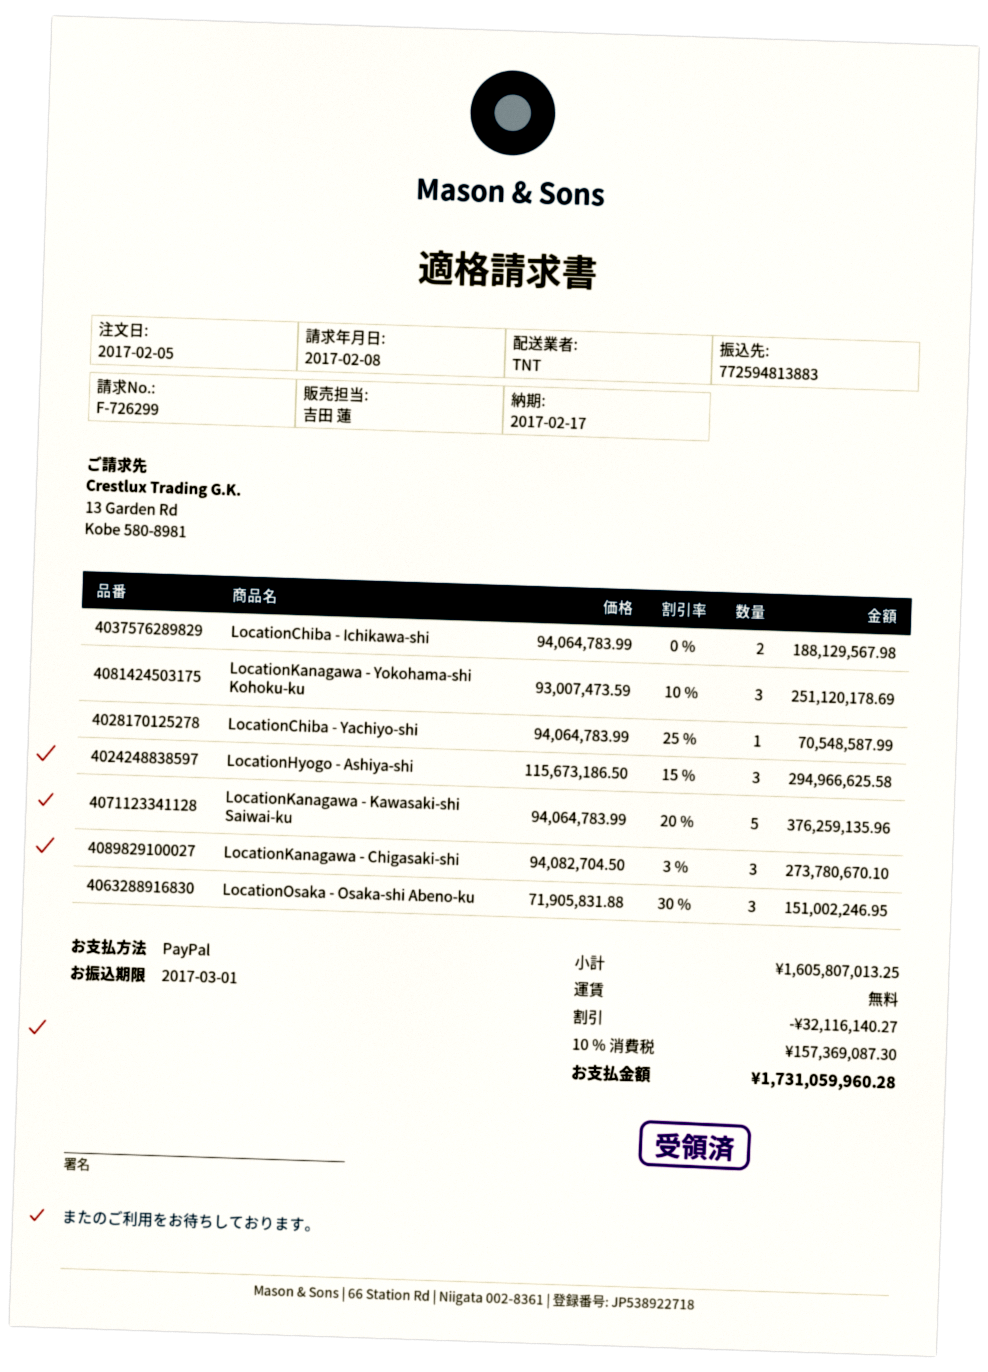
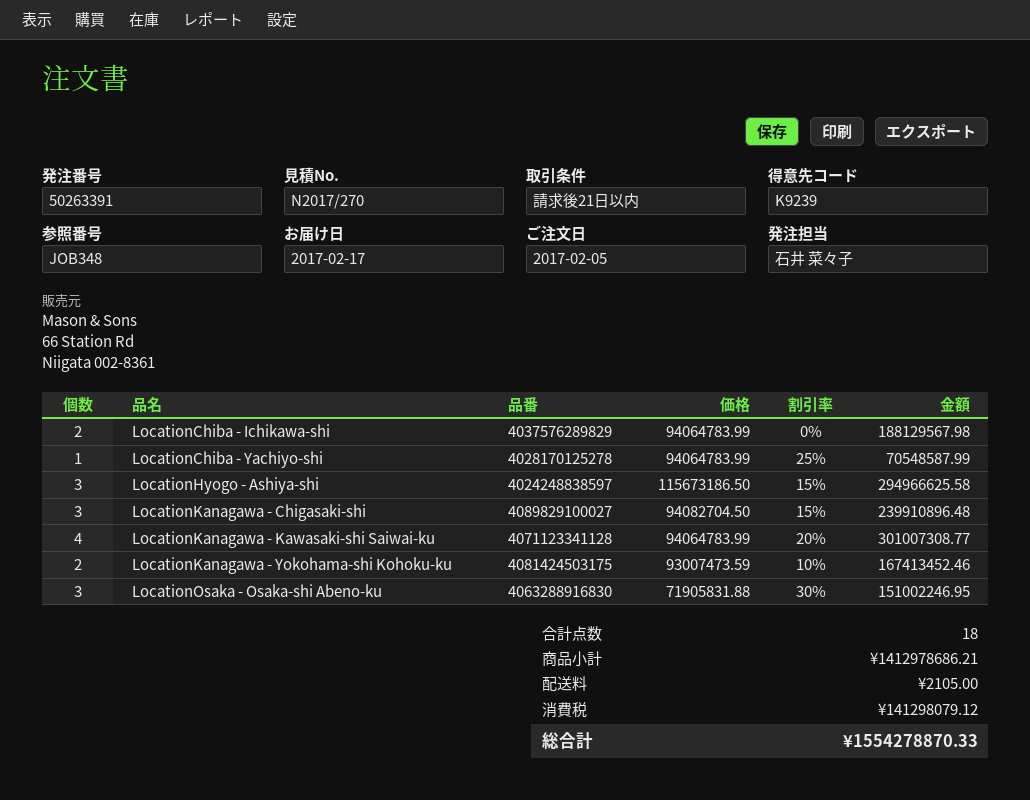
LocationKanagawa - Yokohama-shi Kohoku-ku: 3 x 93007473.59 - 10% = 251120178.69 -> 2 x 93007473.59 - 10% = 167413452.46
LocationKanagawa - Kawasaki-shi Saiwai-ku: 5 x 94064783.99 - 20% = 376259135.96 -> 4 x 94064783.99 - 20% = 301007308.77
LocationKanagawa - Chigasaki-shi: 3 x 94082704.50 - 3% = 273780670.10 -> 3 x 94082704.50 - 15% = 239910896.48
subtotal: 1605807013.25 -> 1412978686.21
discount: 32116140.27 -> none
shipping: 0.00 -> 2105.00
tax: 157369087.30 -> 141298079.12
total: 1731059960.28 -> 1554278870.33

